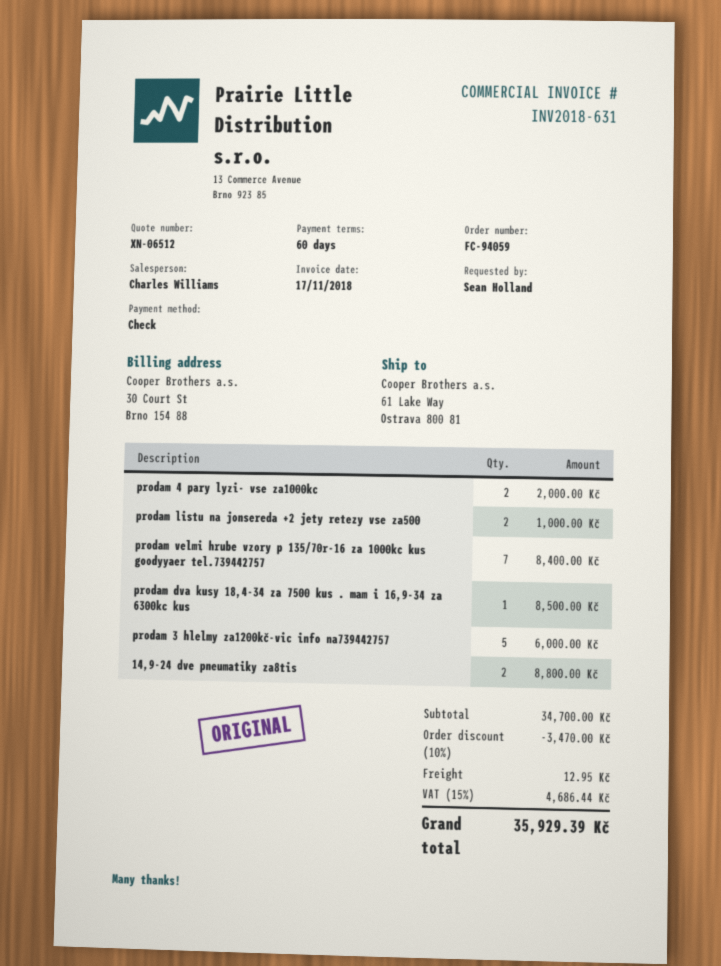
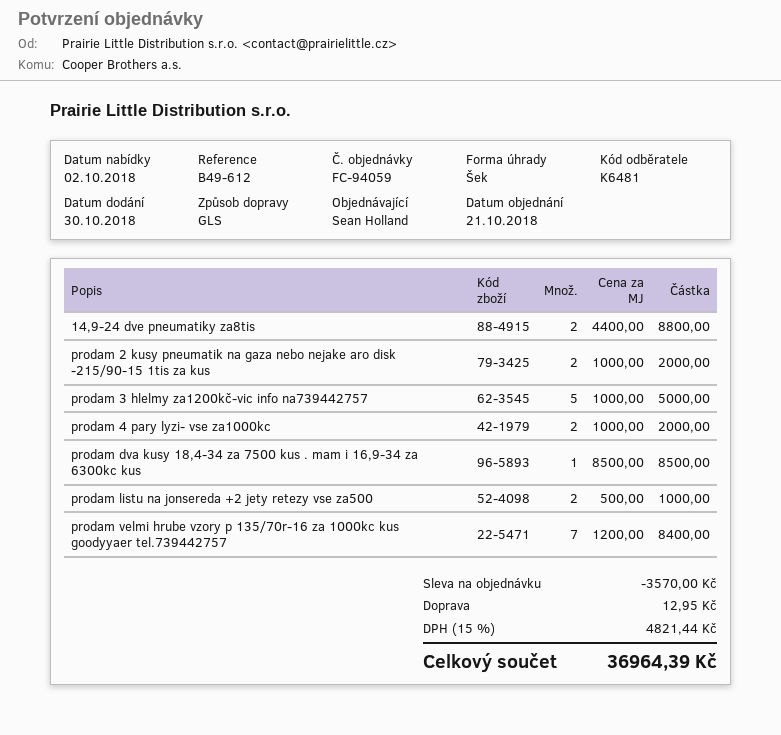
prodam 3 hlelmy za1200kč-vic info na739442757: 5 for 6000.00 -> 5 for 5000.00
prodam 2 kusy pneumatik na gaza nebo nejake aro disk -215/90-15 1tis za kus: none -> 2 for 2000.00
discount: 3470.00 -> 3570.00
tax: 15% = 4686.44 -> 15% = 4821.44
total: 35929.39 -> 36964.39

